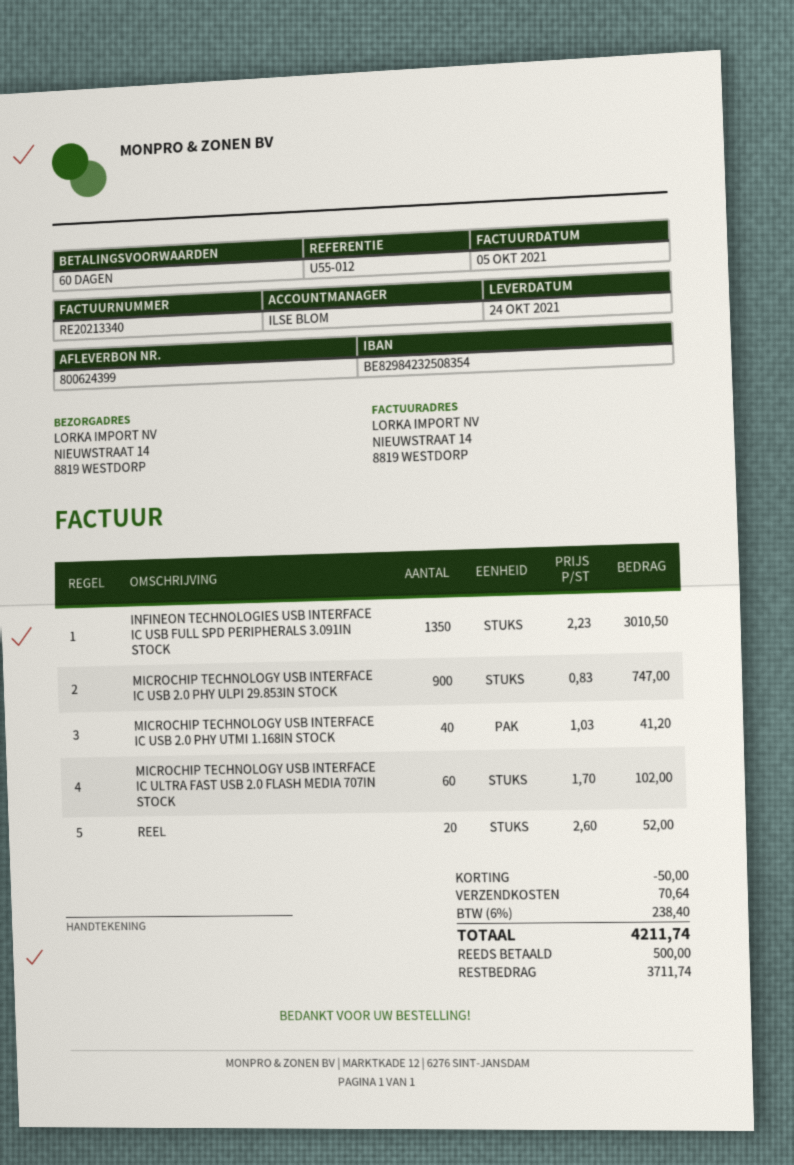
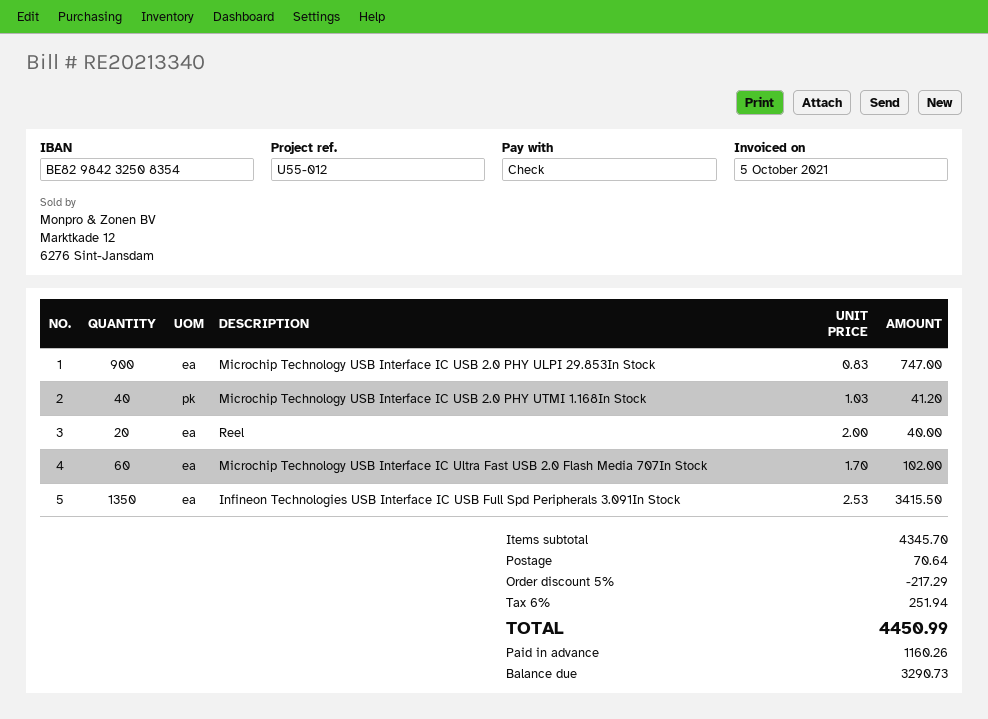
INFINEON TECHNOLOGIES USB INTERFACE IC USB FULL SPD PERIPHERALS 3.091IN STOCK: 1350 x 2.23 = 3010.50 -> 1350 x 2.53 = 3415.50
REEL: 20 x 2.60 = 52.00 -> 20 x 2.00 = 40.00
discount: 50.00 -> 217.29
tax: 6% = 238.40 -> 6% = 251.94
total: 4211.74 -> 4450.99
deposit: 500.00 -> 1160.26
balance: 3711.74 -> 3290.73

